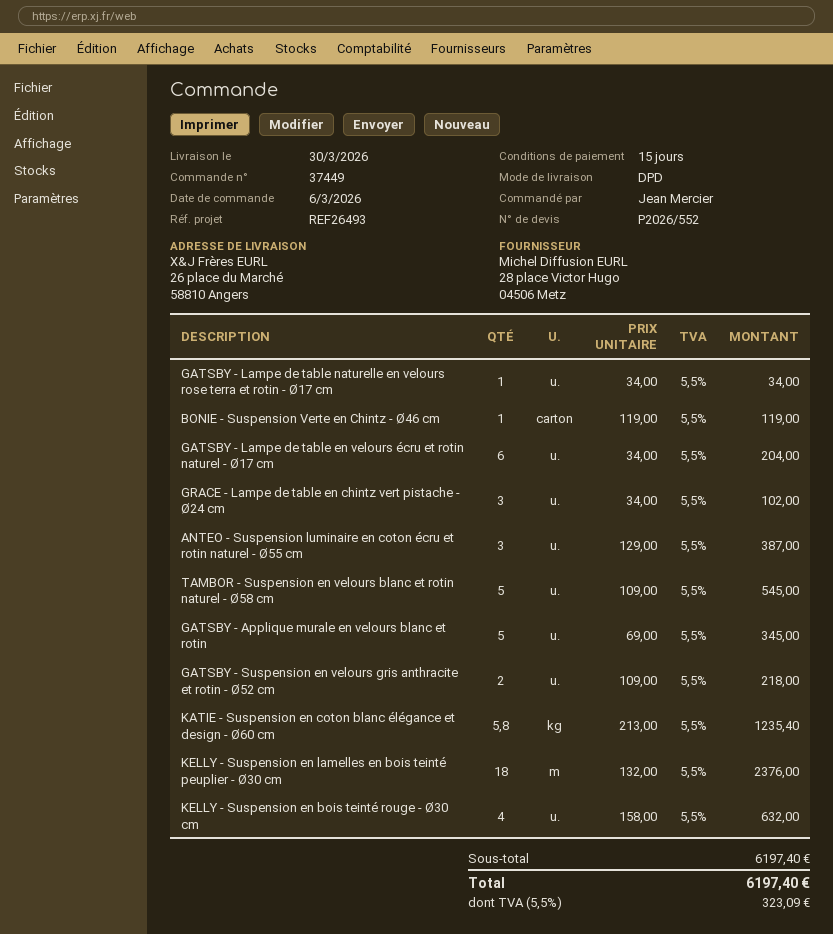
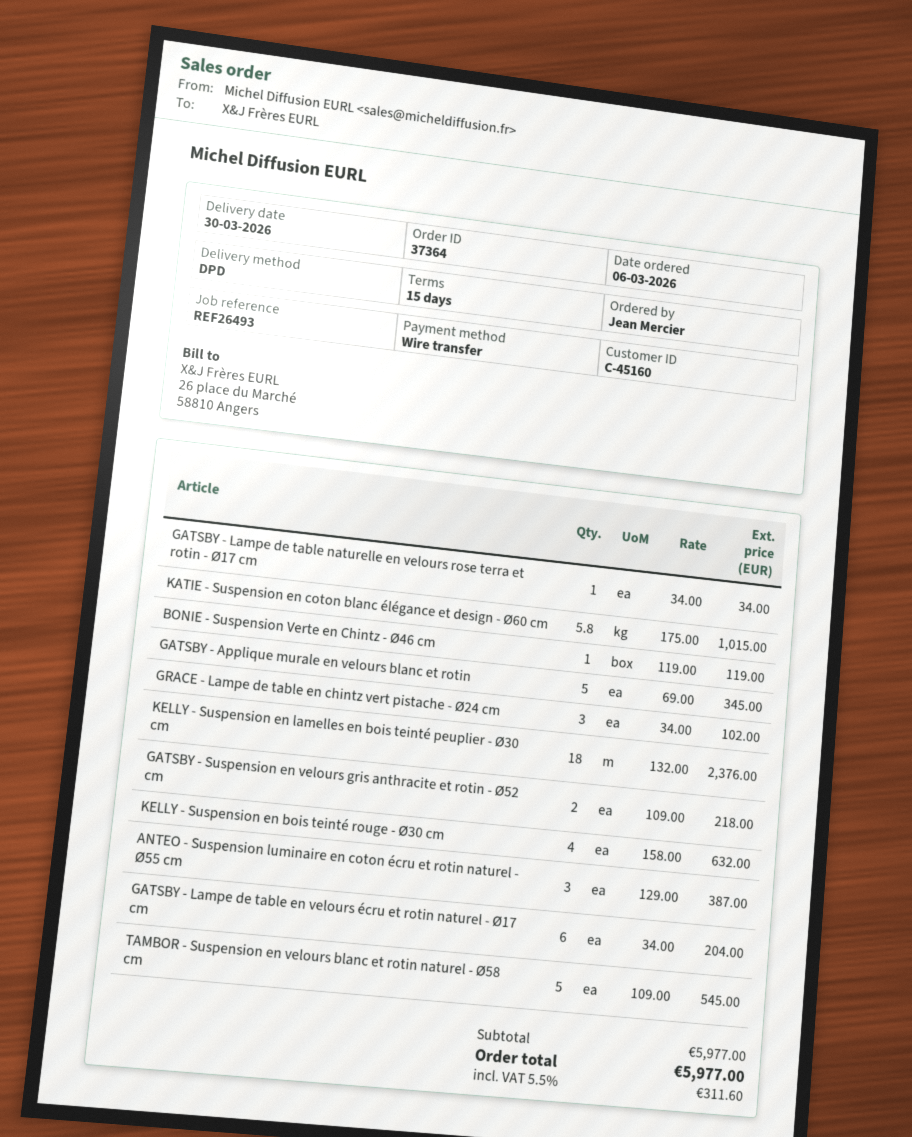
order number: 37449 -> 37364
KATIE - Suspension en coton blanc élégance et design - Ø60 cm: 5.8 x 213.00 = 1235.40 -> 5.8 x 175.00 = 1015.00
subtotal: 6197.40 -> 5977.00
tax: 5.5% = 323.09 -> 5.5% = 311.60
total: 6197.40 -> 5977.00

